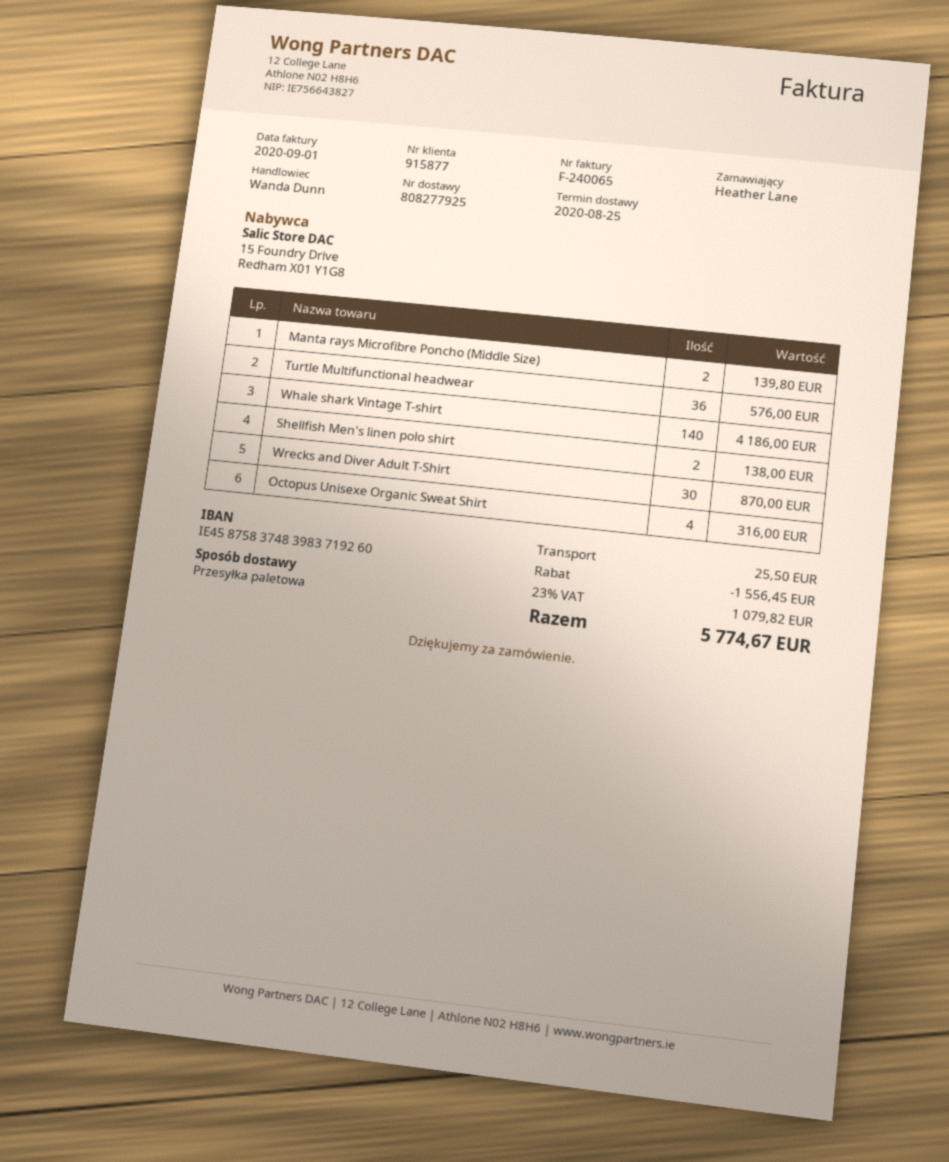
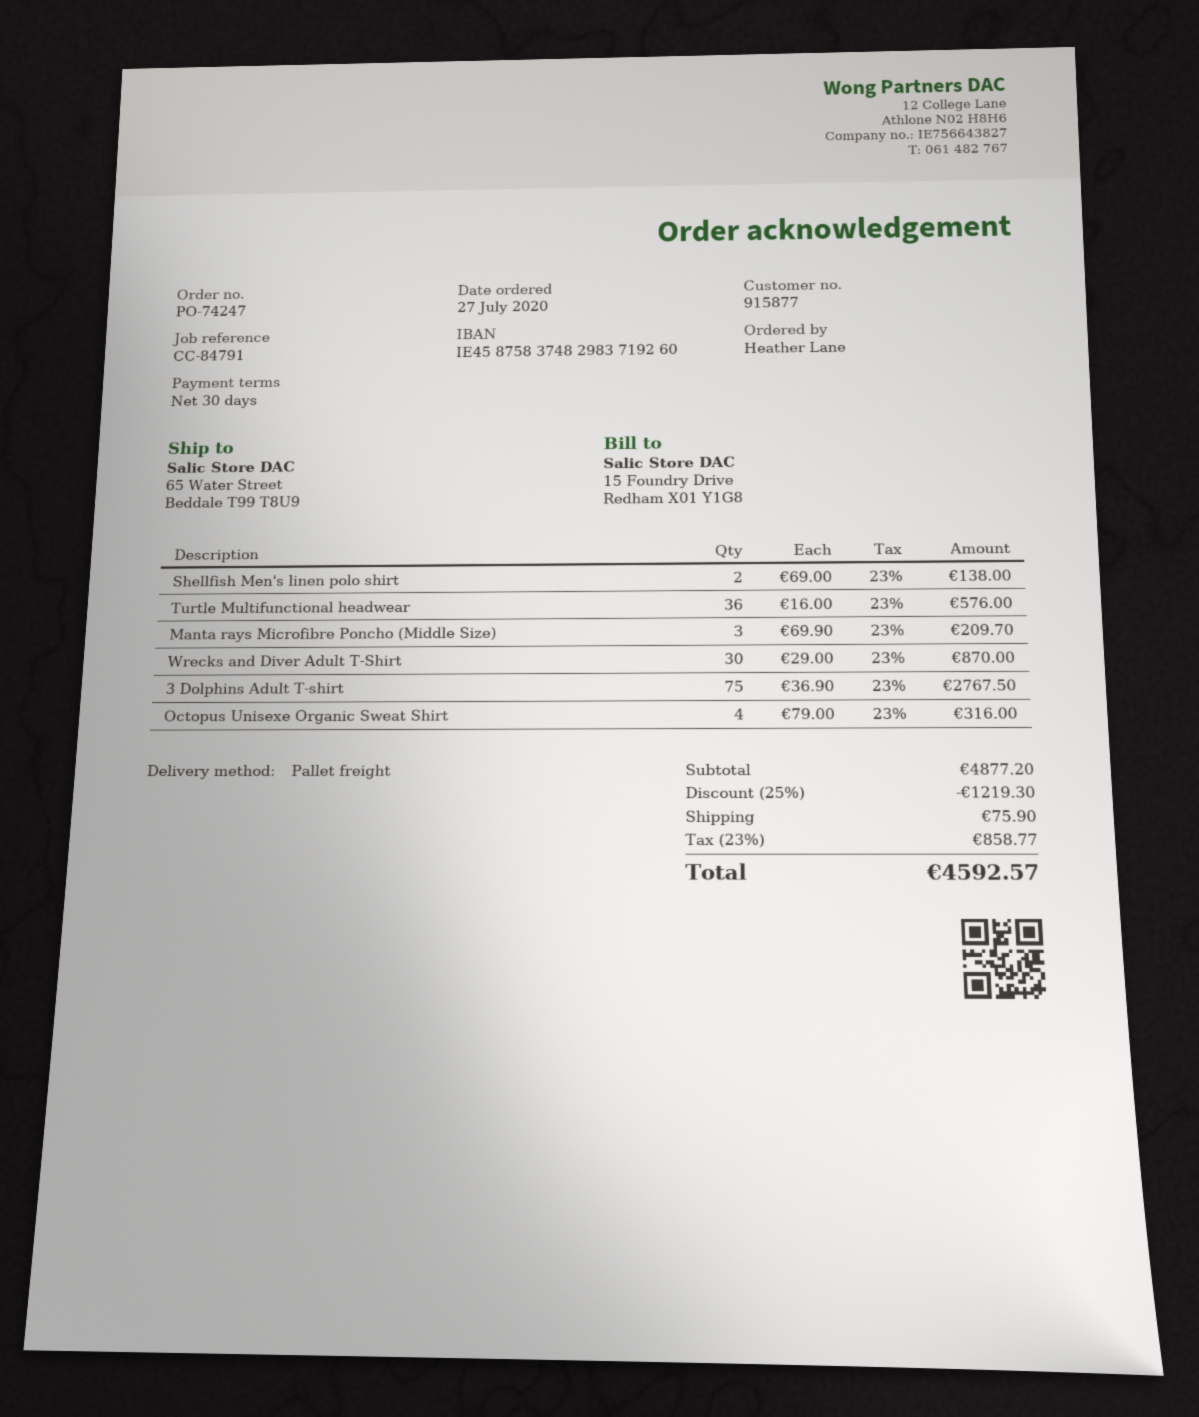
bank account: IE45875837483983719260 -> IE45875837482983719260
Manta rays Microfibre Poncho (Middle Size): 2 for 139.80 -> 3 for 209.70
Whale shark Vintage T-shirt: 140 for 4186.00 -> none
3 Dolphins Adult T-shirt: none -> 75 for 2767.50
discount: 1556.45 -> 1219.30
shipping: 25.50 -> 75.90
tax: 23% = 1079.82 -> 23% = 858.77
total: 5774.67 -> 4592.57

